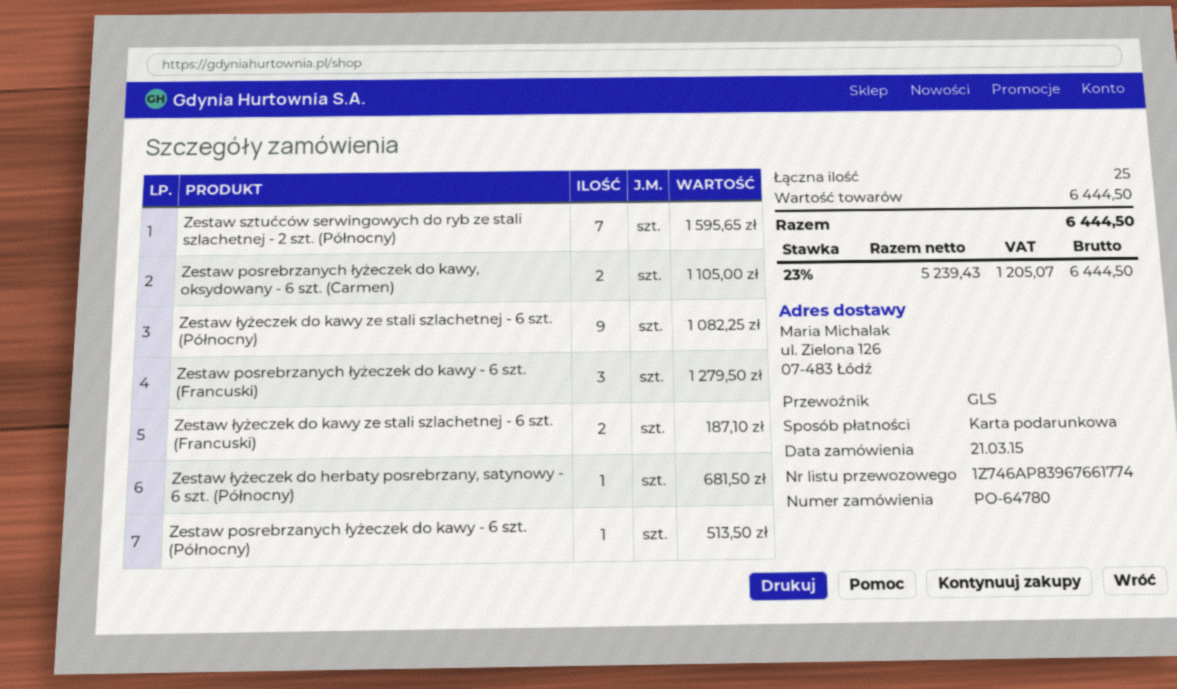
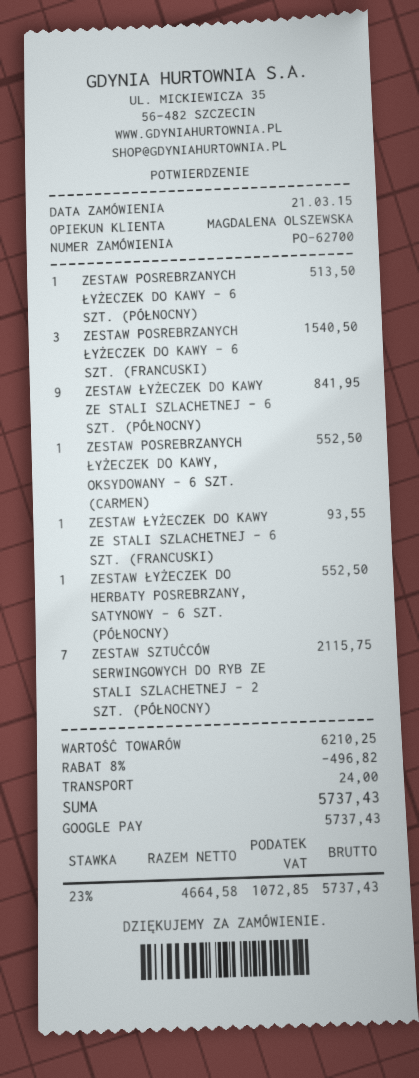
order number: PO-64780 -> PO-62700
payment method: gift card -> Google Pay
Zestaw sztućców serwingowych do ryb ze stali szlachetnej - 2 szt. (Północny): 7 for 1595.65 -> 7 for 2115.75
Zestaw posrebrzanych łyżeczek do kawy, oksydowany - 6 szt. (Carmen): 2 for 1105.00 -> 1 for 552.50
Zestaw łyżeczek do kawy ze stali szlachetnej - 6 szt. (Północny): 9 for 1082.25 -> 9 for 841.95
Zestaw posrebrzanych łyżeczek do kawy - 6 szt. (Francuski): 3 for 1279.50 -> 3 for 1540.50
Zestaw łyżeczek do kawy ze stali szlachetnej - 6 szt. (Francuski): 2 for 187.10 -> 1 for 93.55
Zestaw łyżeczek do herbaty posrebrzany, satynowy - 6 szt. (Północny): 1 for 681.50 -> 1 for 552.50
subtotal: 6444.50 -> 6210.25
discount: none -> 8% = 496.82
shipping: none -> 24.00
net: 5239.43 -> 4664.58
tax: 23% = 1205.07 -> 23% = 1072.85
total: 6444.50 -> 5737.43

